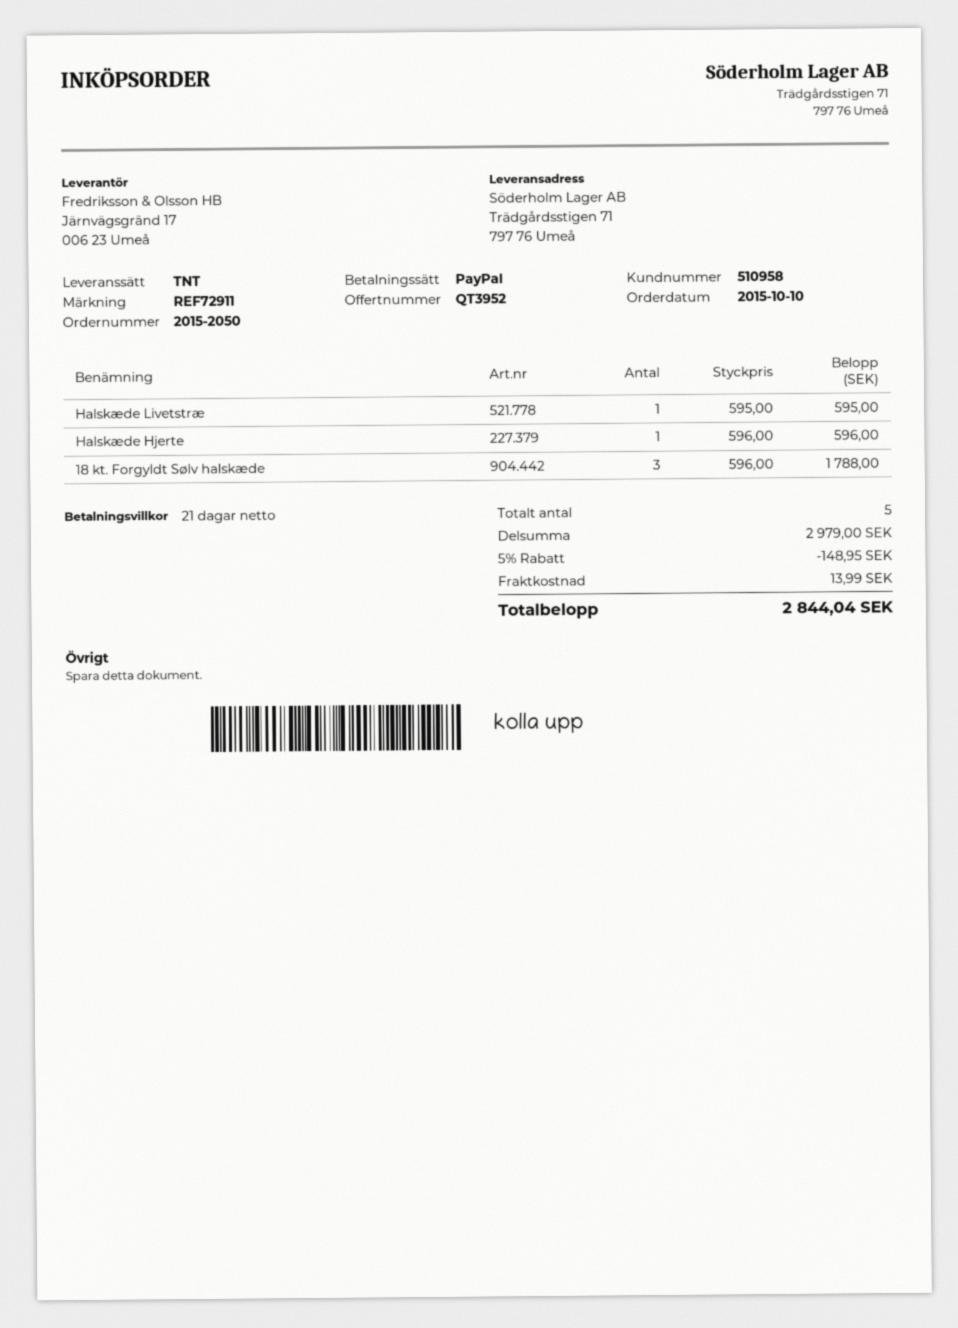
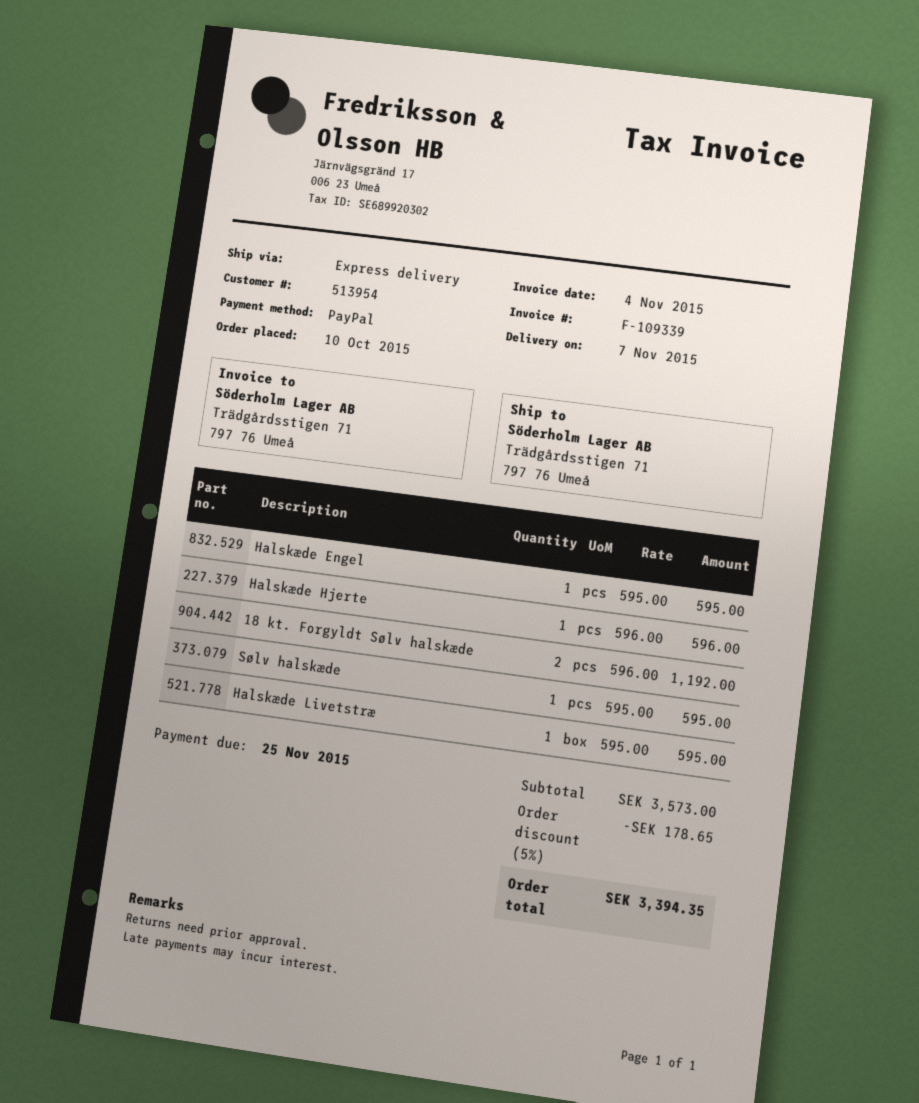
customer number: 510958 -> 513954
shipping method: TNT -> express
18 kt. Forgyldt Sølv halskæde: 3 x 596.00 = 1788.00 -> 2 x 596.00 = 1192.00
Halskæde Engel: none -> 1 x 595.00 = 595.00
Sølv halskæde: none -> 1 x 595.00 = 595.00
subtotal: 2979.00 -> 3573.00
discount: 5% = 148.95 -> 5% = 178.65
shipping: 13.99 -> none
total: 2844.04 -> 3394.35

